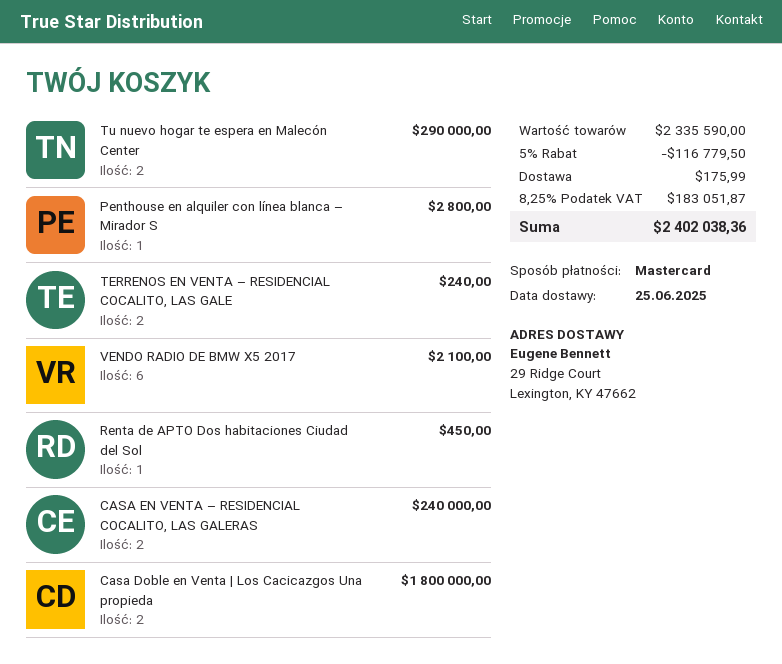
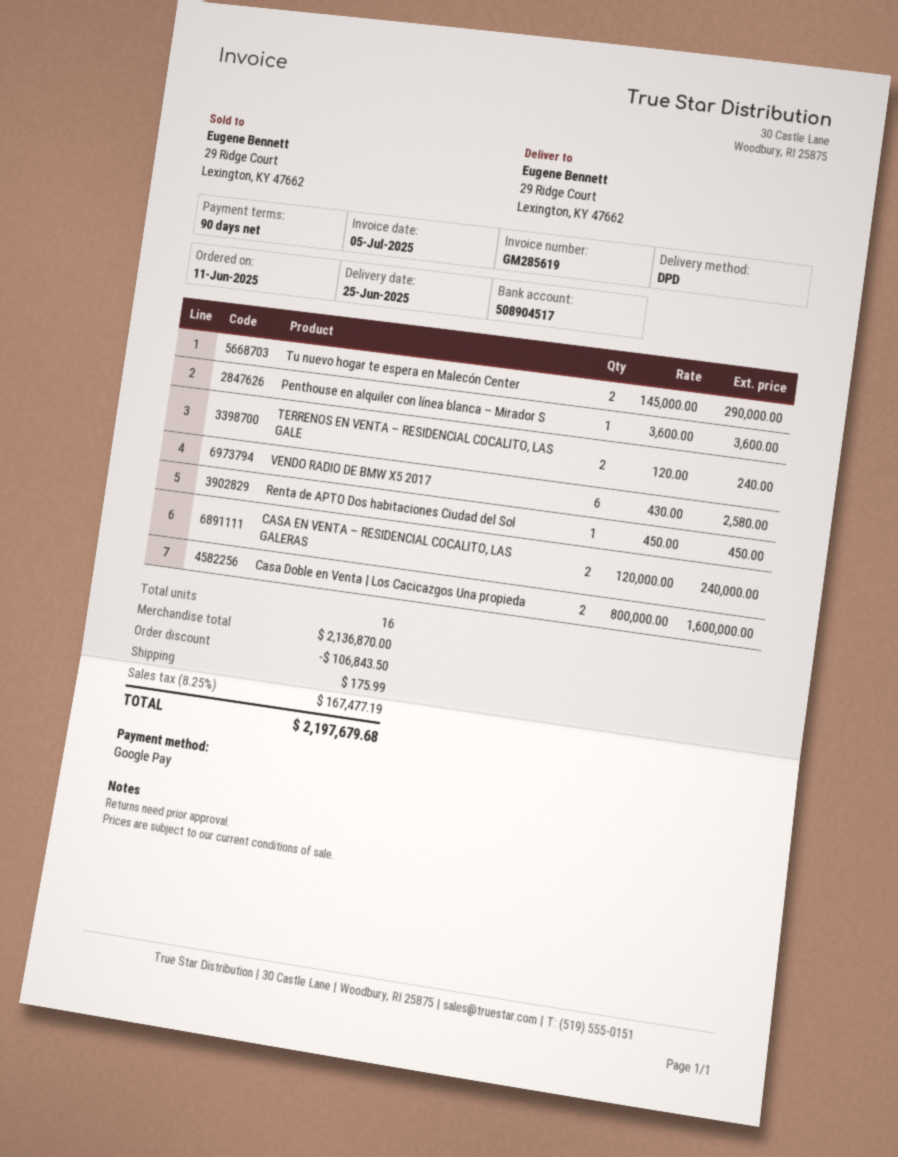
payment method: Mastercard -> Google Pay
Penthouse en alquiler con línea blanca – Mirador S: 1 for 2800.00 -> 1 for 3600.00
VENDO RADIO DE BMW X5 2017: 6 for 2100.00 -> 6 for 2580.00
Casa Doble en Venta | Los Cacicazgos Una propieda: 2 for 1800000.00 -> 2 for 1600000.00
subtotal: 2335590.00 -> 2136870.00
discount: 116779.50 -> 106843.50
tax: 8.25% = 183051.87 -> 8.25% = 167477.19
total: 2402038.36 -> 2197679.68

